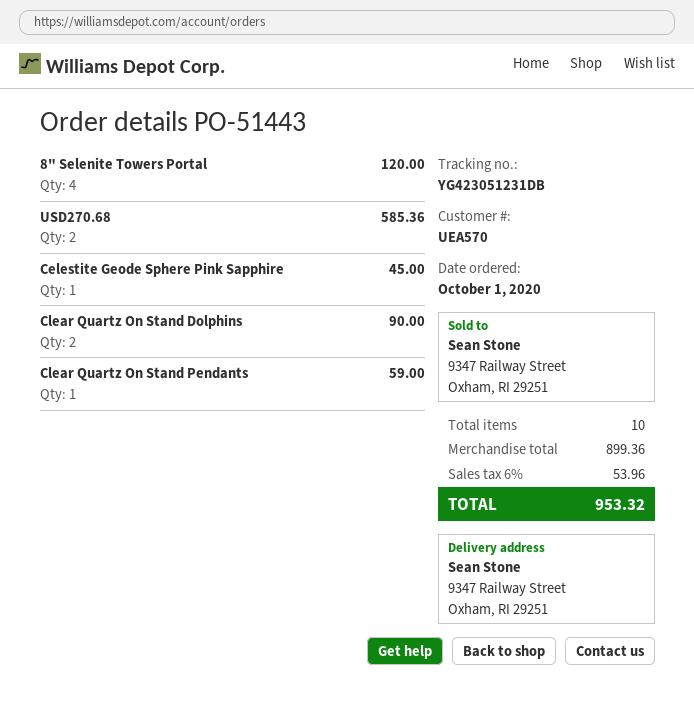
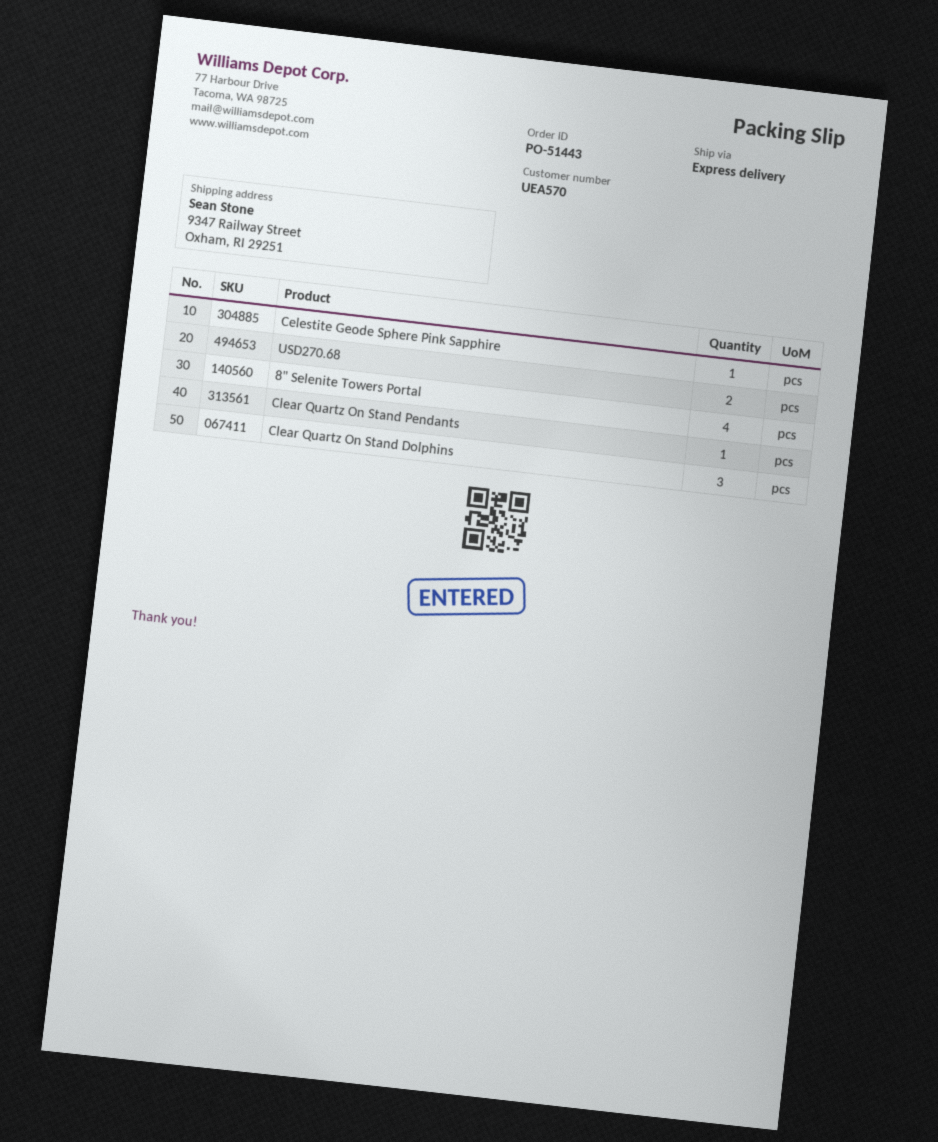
Clear Quartz On Stand Dolphins: 2 -> 3

